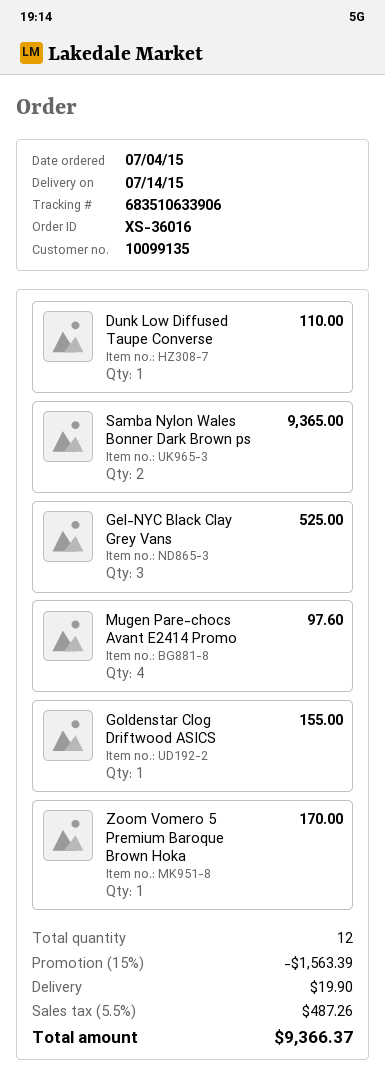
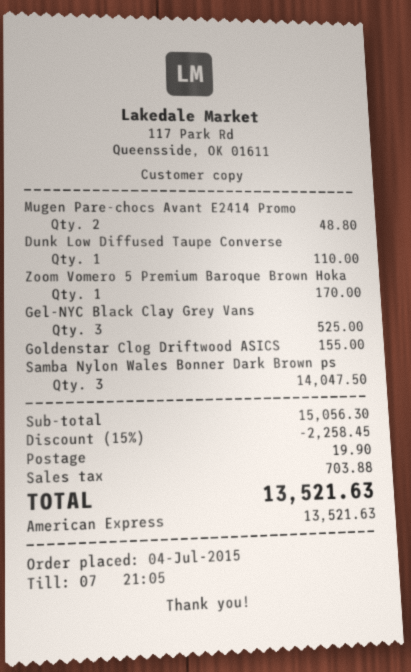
Samba Nylon Wales Bonner Dark Brown ps: 2 for 9365.00 -> 3 for 14047.50
Mugen Pare-chocs Avant E2414 Promo: 4 for 97.60 -> 2 for 48.80
discount: 15% = 1563.39 -> 15% = 2258.45
tax: 487.26 -> 703.88
total: 9366.37 -> 13521.63

